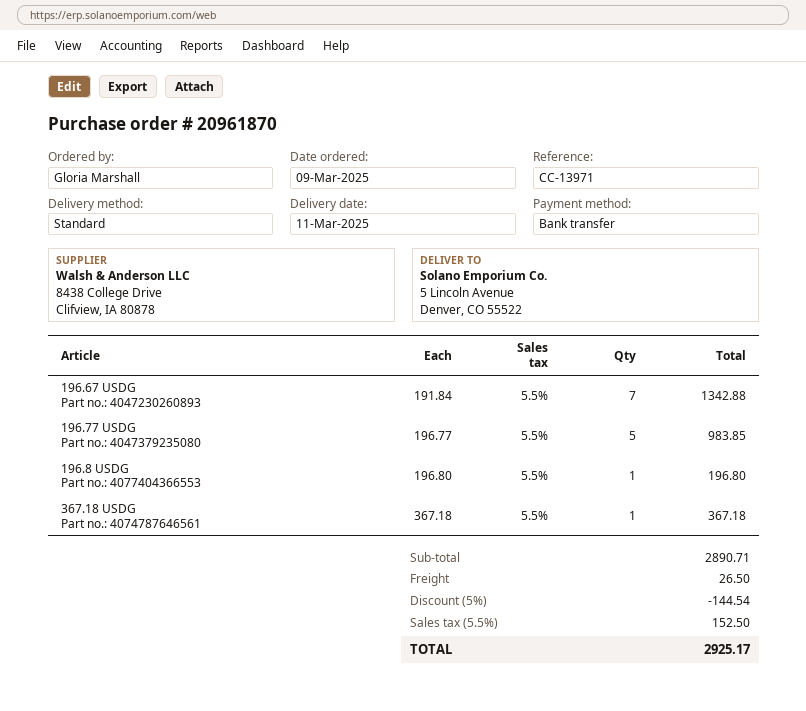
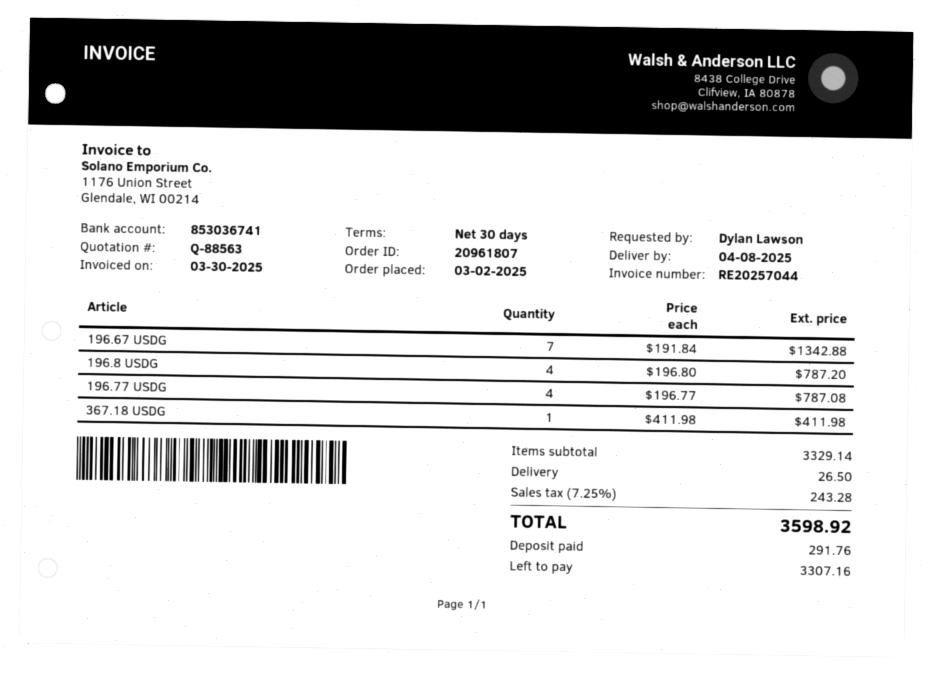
order number: 20961870 -> 20961807
order date: 2025-03-09 -> 2025-03-02
delivery date: 2025-03-11 -> 2025-04-08
ordered by: Gloria Marshall -> Dylan Lawson
196.77 USDG: 5 x 196.77 = 983.85 -> 4 x 196.77 = 787.08
196.8 USDG: 1 x 196.80 = 196.80 -> 4 x 196.80 = 787.20
367.18 USDG: 1 x 367.18 = 367.18 -> 1 x 411.98 = 411.98
subtotal: 2890.71 -> 3329.14
discount: 5% = 144.54 -> none
tax: 5.5% = 152.50 -> 7.25% = 243.28
total: 2925.17 -> 3598.92

